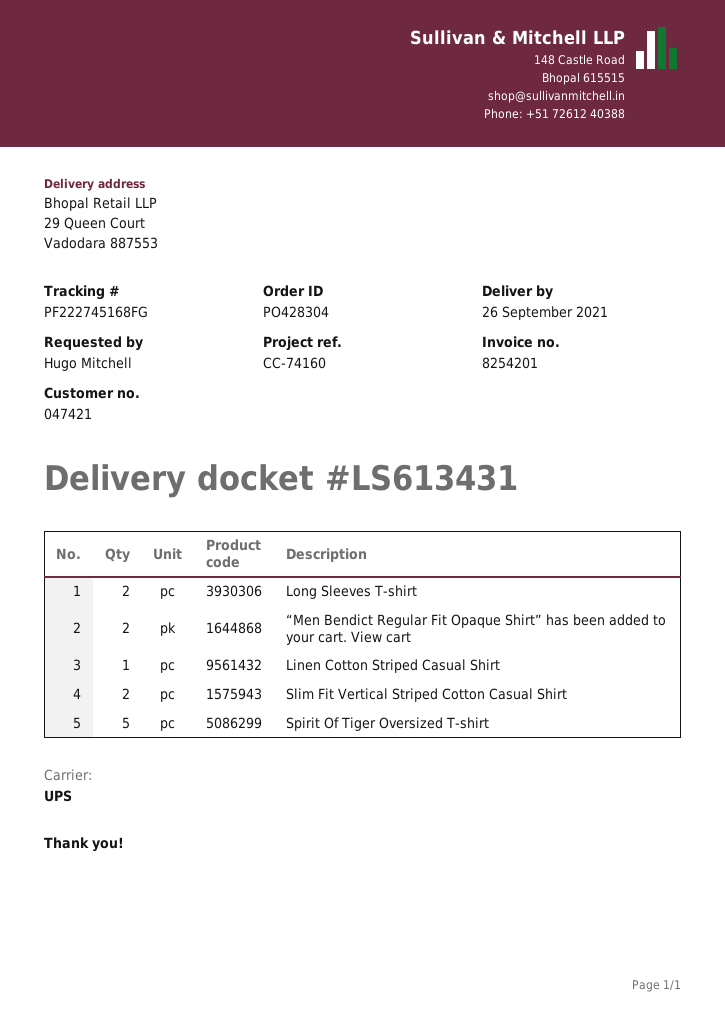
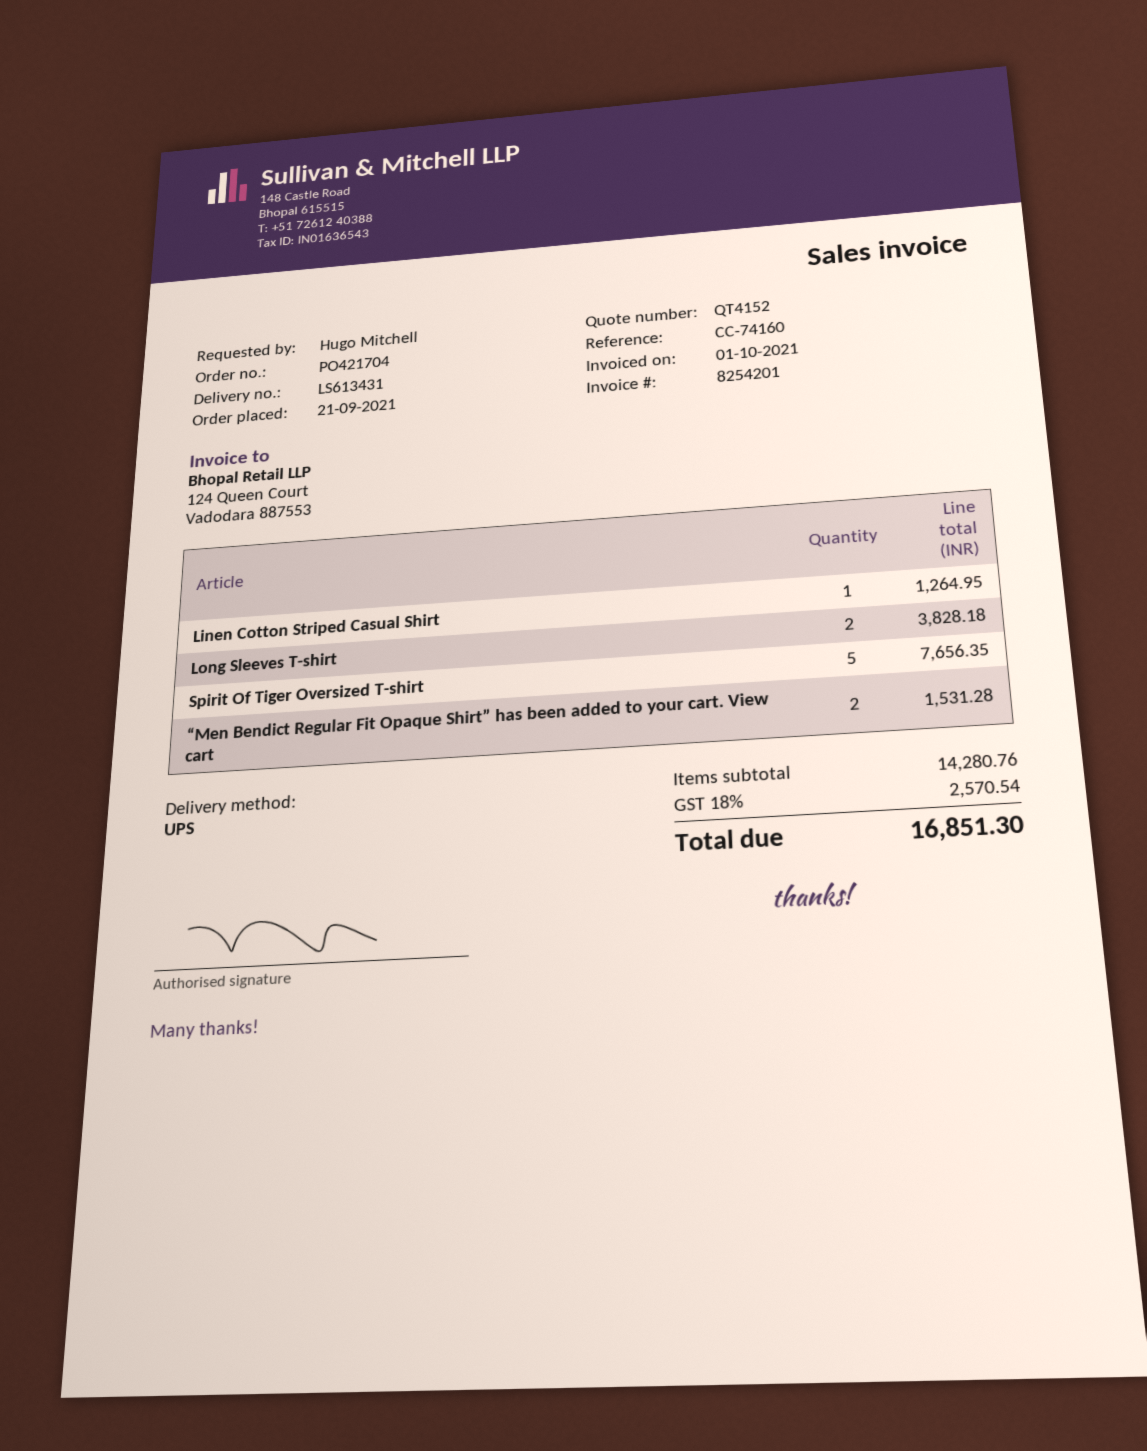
order number: PO428304 -> PO421704
Slim Fit Vertical Striped Cotton Casual Shirt: 2 -> none

